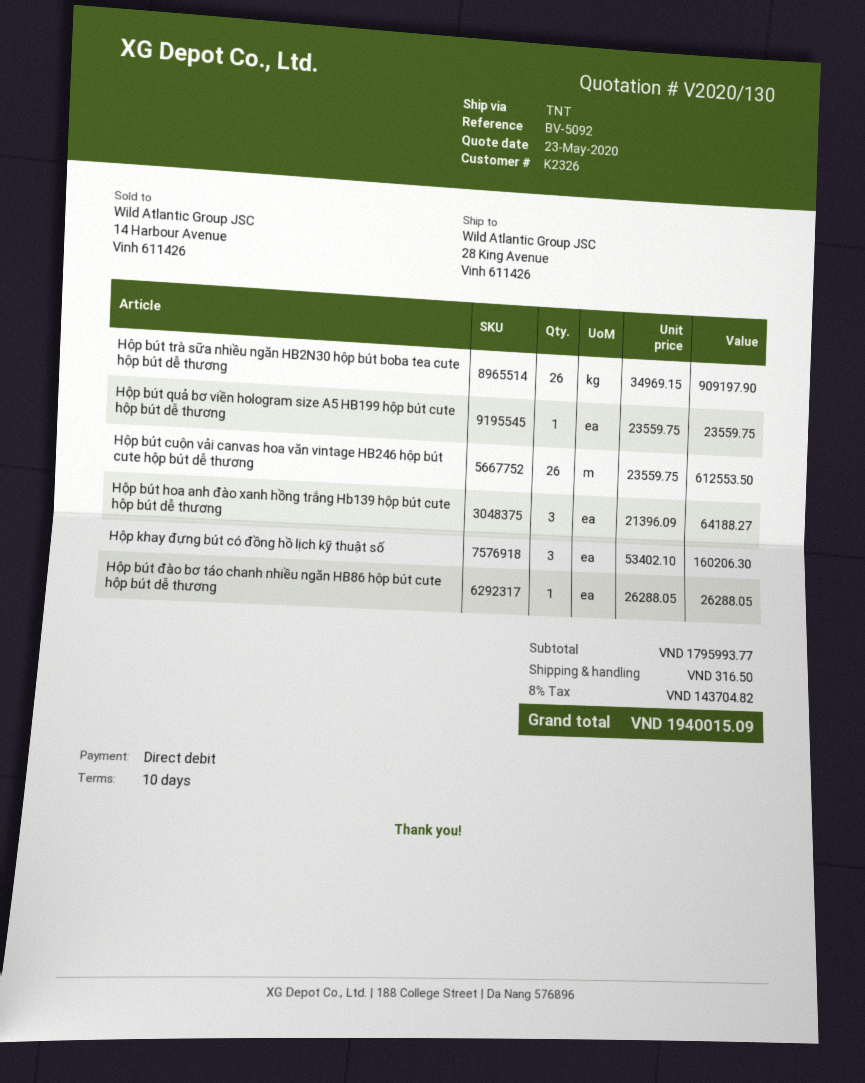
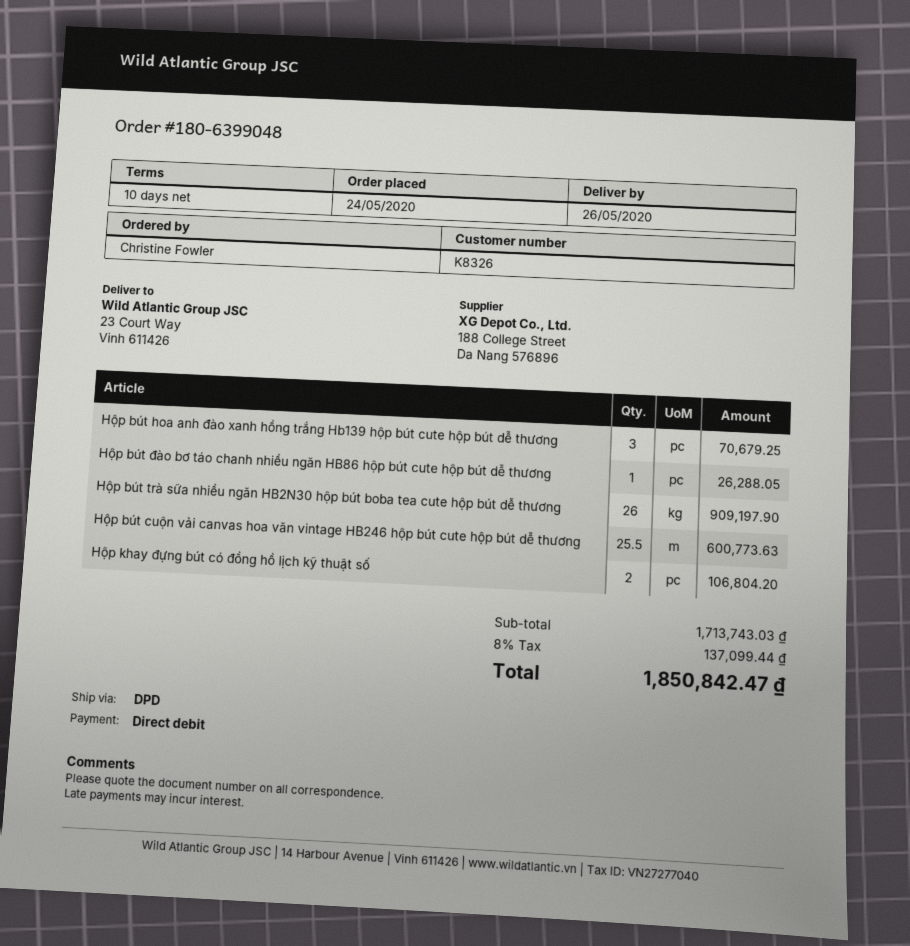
customer number: K2326 -> K8326
shipping method: TNT -> DPD
ship to: 28 King Avenue, Vinh 611426 -> 23 Court Way, Vinh 611426
Hộp bút quả bơ viền hologram size A5 HB199 hộp bút cute hộp bút dễ thương: 1 for 23559.75 -> none
Hộp bút cuộn vải canvas hoa văn vintage HB246 hộp bút cute hộp bút dễ thương: 26 for 612553.50 -> 25.5 for 600773.63
Hộp bút hoa anh đào xanh hồng trắng Hb139 hộp bút cute hộp bút dễ thương: 3 for 64188.27 -> 3 for 70679.25
Hộp khay đựng bút có đồng hồ lịch kỹ thuật số: 3 for 160206.30 -> 2 for 106804.20
subtotal: 1795993.77 -> 1713743.03
shipping: 316.50 -> none
tax: 8% = 143704.82 -> 8% = 137099.44
total: 1940015.09 -> 1850842.47

